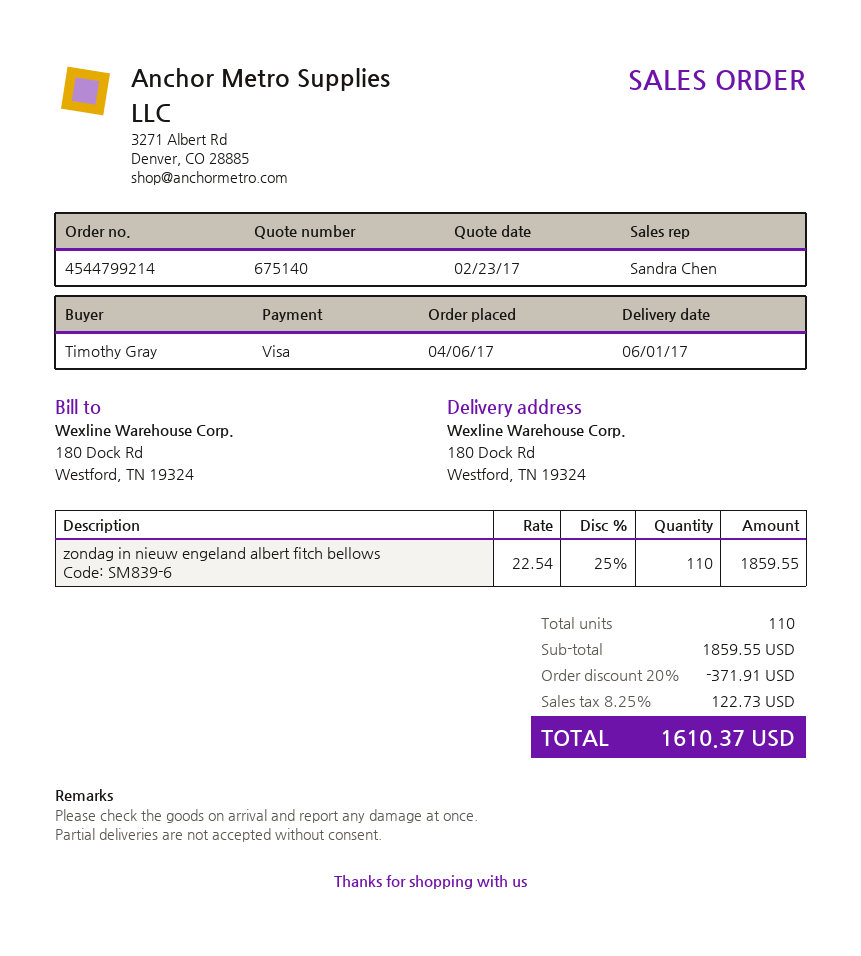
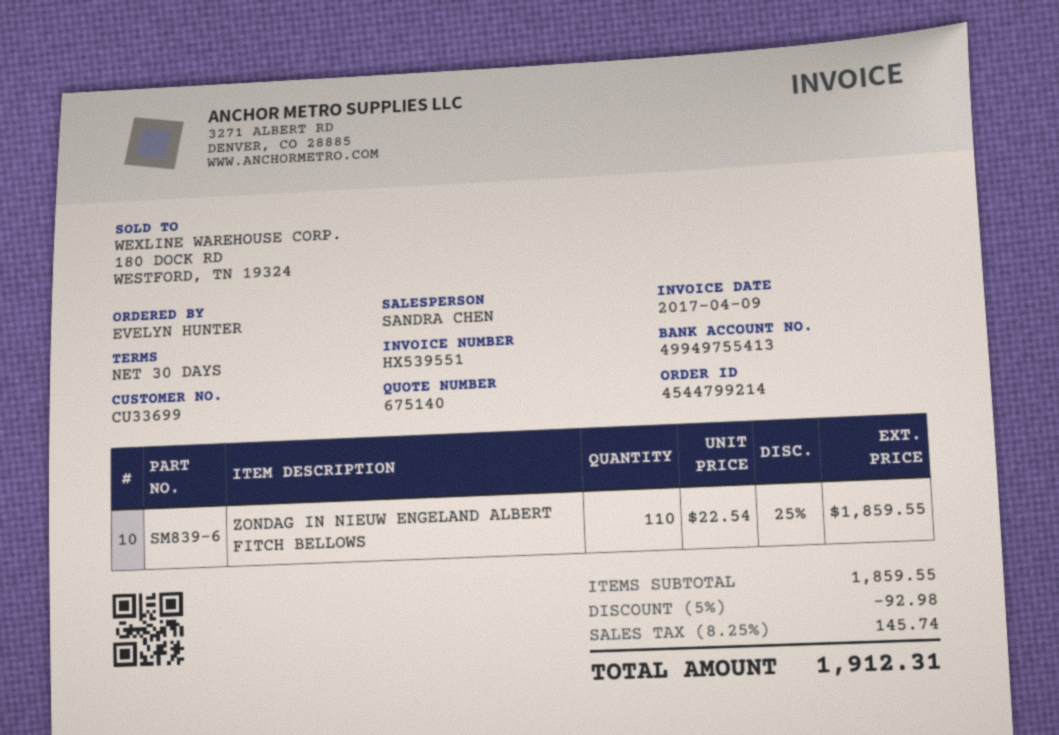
ordered by: Timothy Gray -> EVELYN HUNTER
discount: 20% = 371.91 -> 5% = 92.98
tax: 8.25% = 122.73 -> 8.25% = 145.74
total: 1610.37 -> 1912.31

